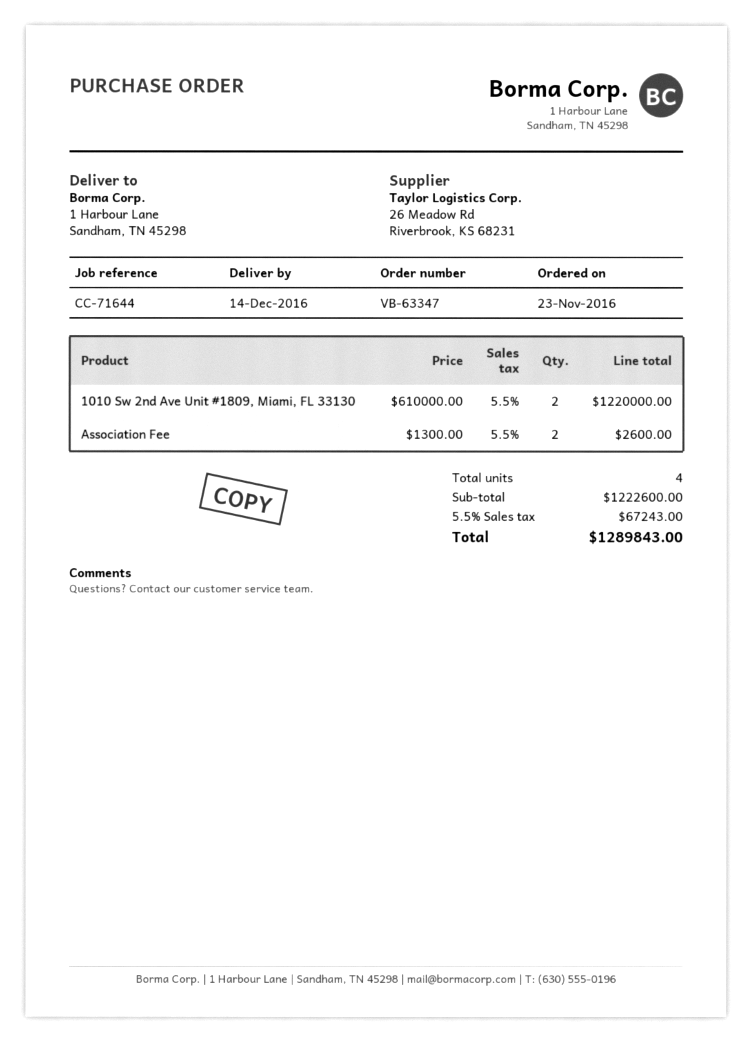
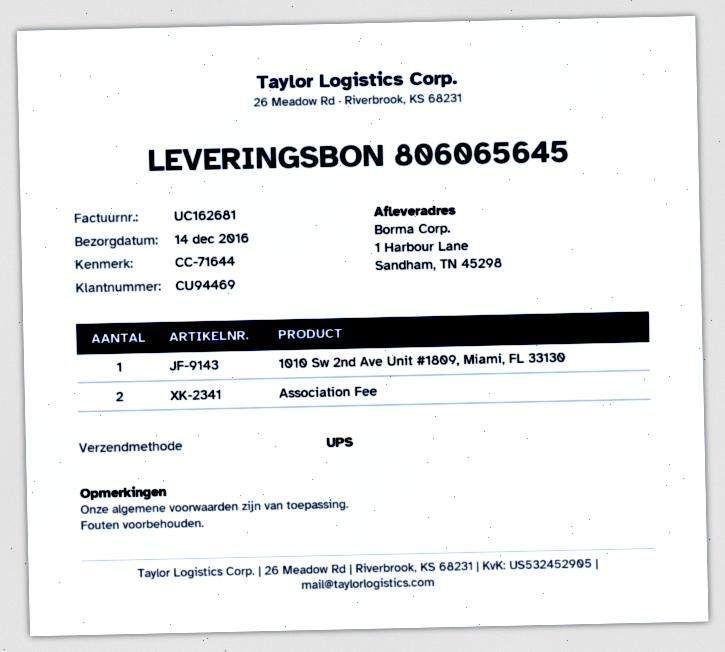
1010 Sw 2nd Ave Unit #1809, Miami, FL 33130: 2 -> 1

